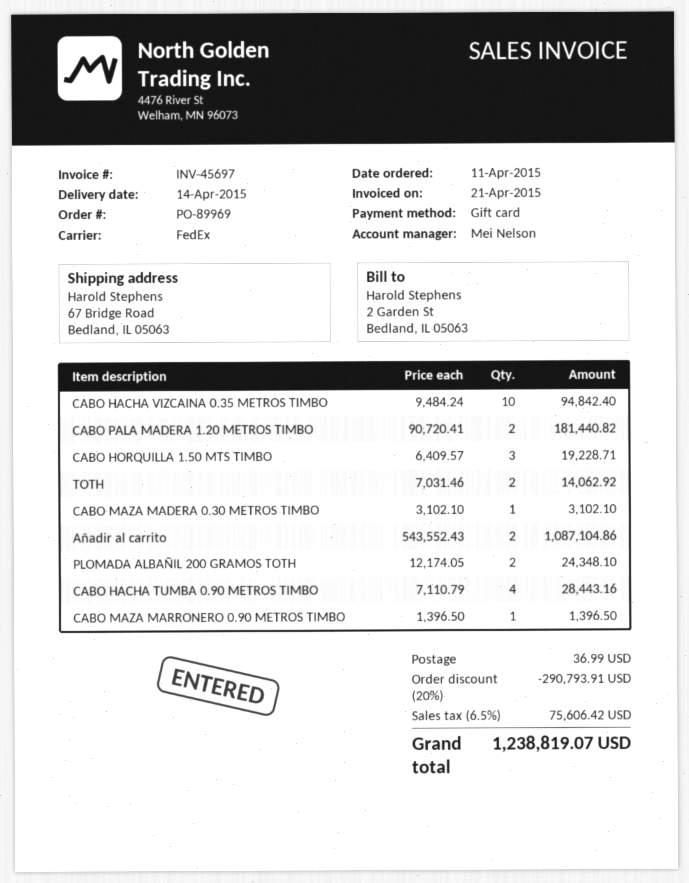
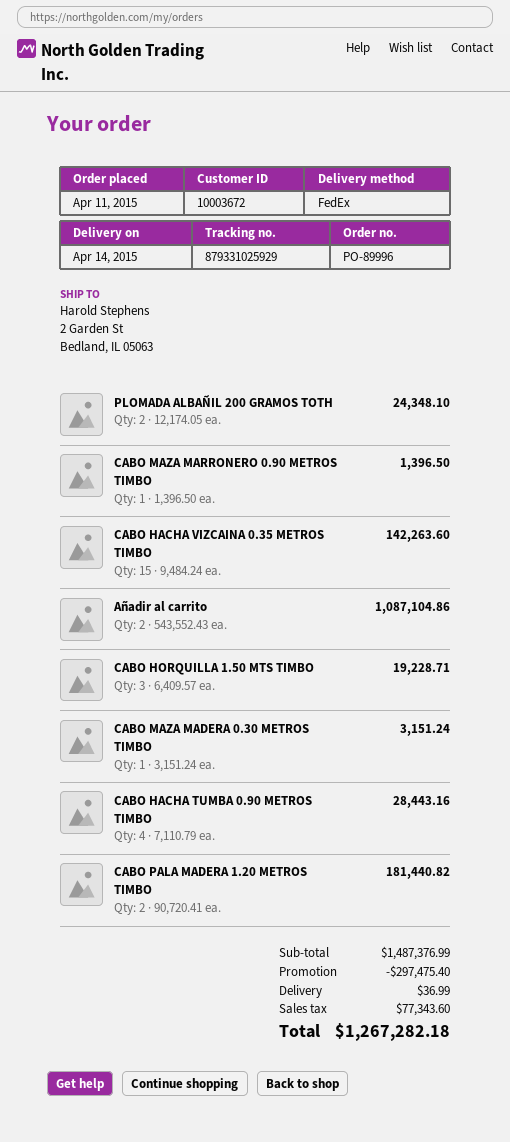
order number: PO-89969 -> PO-89996
ship to: 67 Bridge Road, Bedland, IL 05063 -> 2 Garden St, Bedland, IL 05063
CABO HACHA VIZCAINA 0.35 METROS TIMBO: 10 x 9484.24 = 94842.40 -> 15 x 9484.24 = 142263.60
TOTH: 2 x 7031.46 = 14062.92 -> none
CABO MAZA MADERA 0.30 METROS TIMBO: 1 x 3102.10 = 3102.10 -> 1 x 3151.24 = 3151.24
discount: 290793.91 -> 297475.40
tax: 75606.42 -> 77343.60
total: 1238819.07 -> 1267282.18

